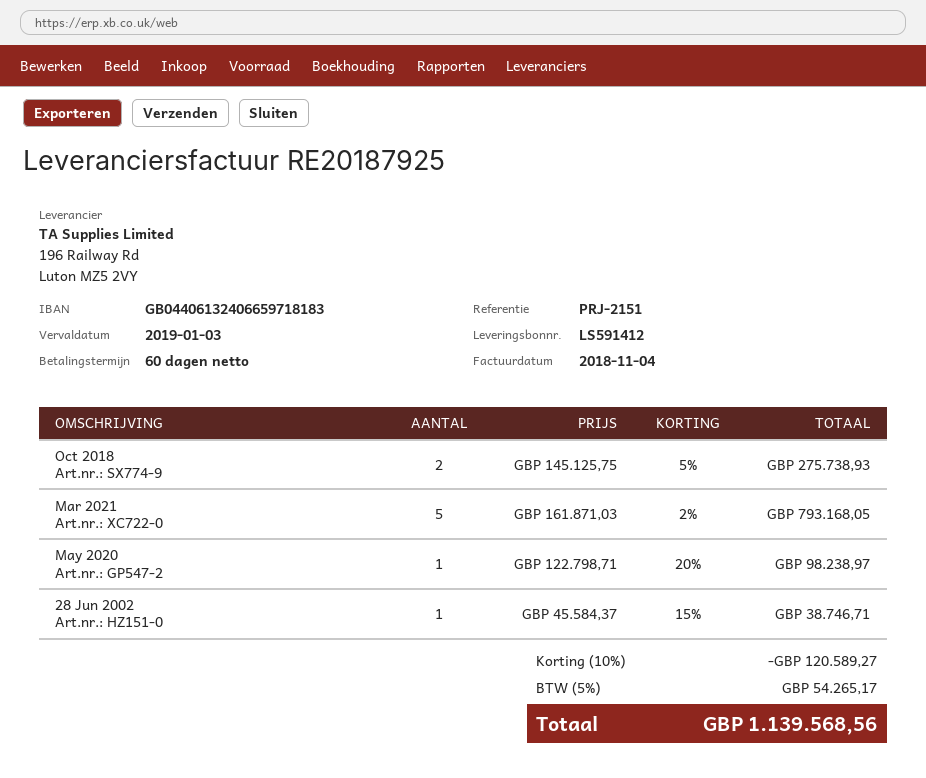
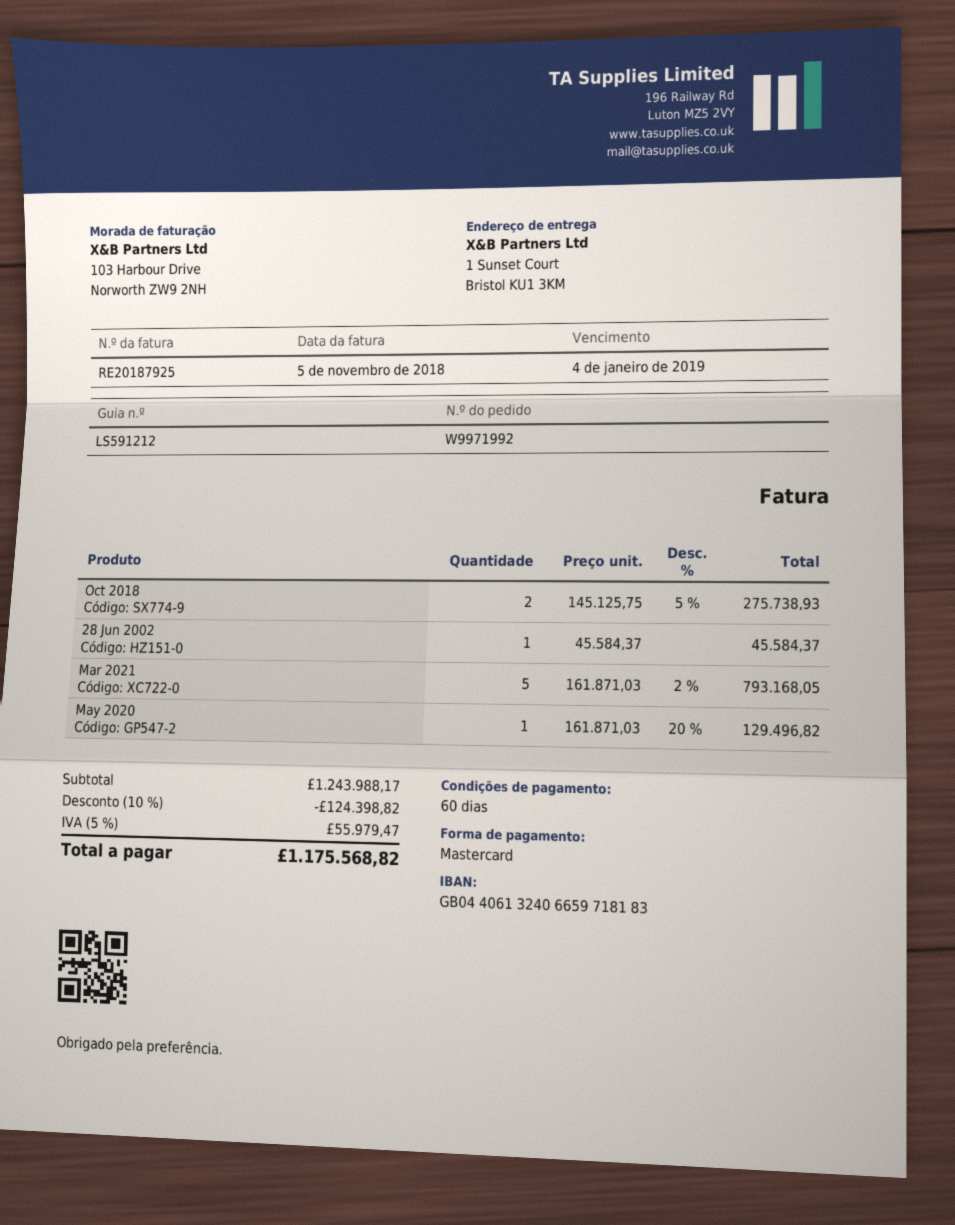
delivery note number: LS591412 -> LS591212
invoice date: 2018-11-04 -> 2018-11-05
due date: 2019-01-03 -> 2019-01-04
May 2020: 1 x 122798.71 - 20% = 98238.97 -> 1 x 161871.03 - 20% = 129496.82
28 Jun 2002: 1 x 45584.37 - 15% = 38746.71 -> 1 x 45584.37 = 45584.37
discount: 10% = 120589.27 -> 10% = 124398.82
tax: 5% = 54265.17 -> 5% = 55979.47
total: 1139568.56 -> 1175568.82

